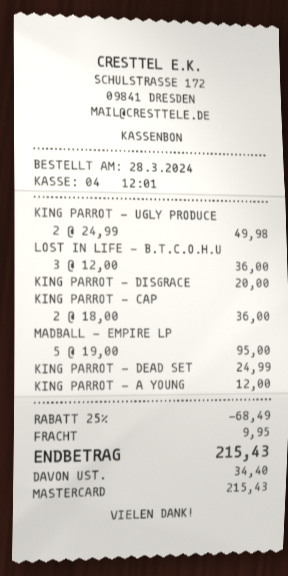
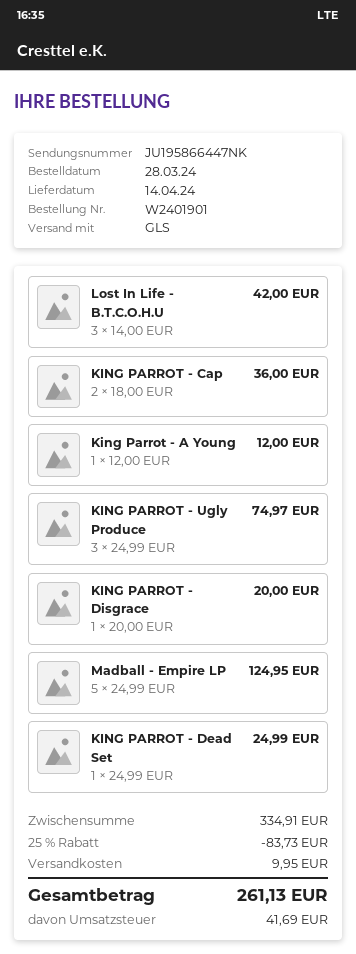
KING PARROT - UGLY PRODUCE: 2 x 24.99 = 49.98 -> 3 x 24.99 = 74.97
LOST IN LIFE - B.T.C.O.H.U: 3 x 12.00 = 36.00 -> 3 x 14.00 = 42.00
MADBALL - EMPIRE LP: 5 x 19.00 = 95.00 -> 5 x 24.99 = 124.95
discount: 25% = 68.49 -> 25% = 83.73
tax: 34.40 -> 41.69
total: 215.43 -> 261.13

